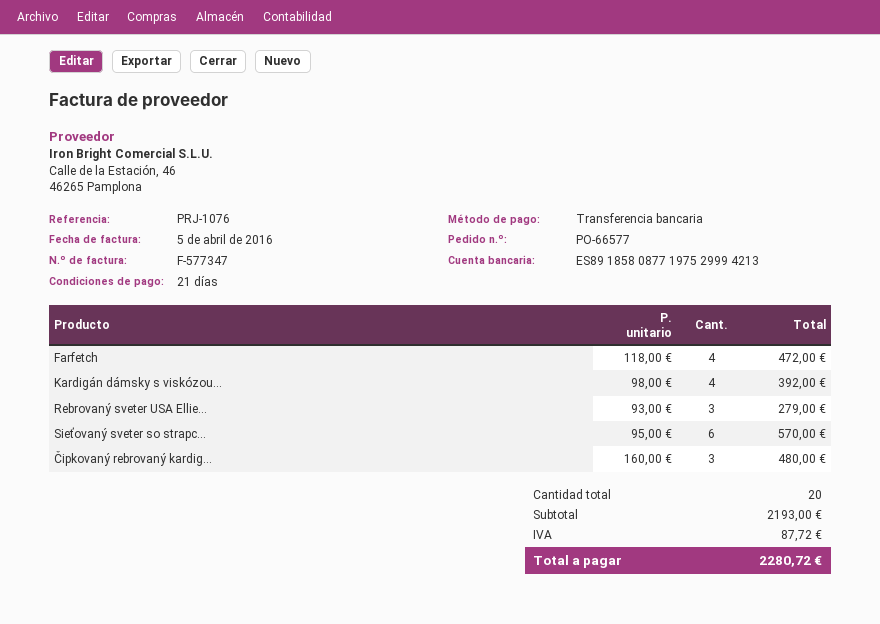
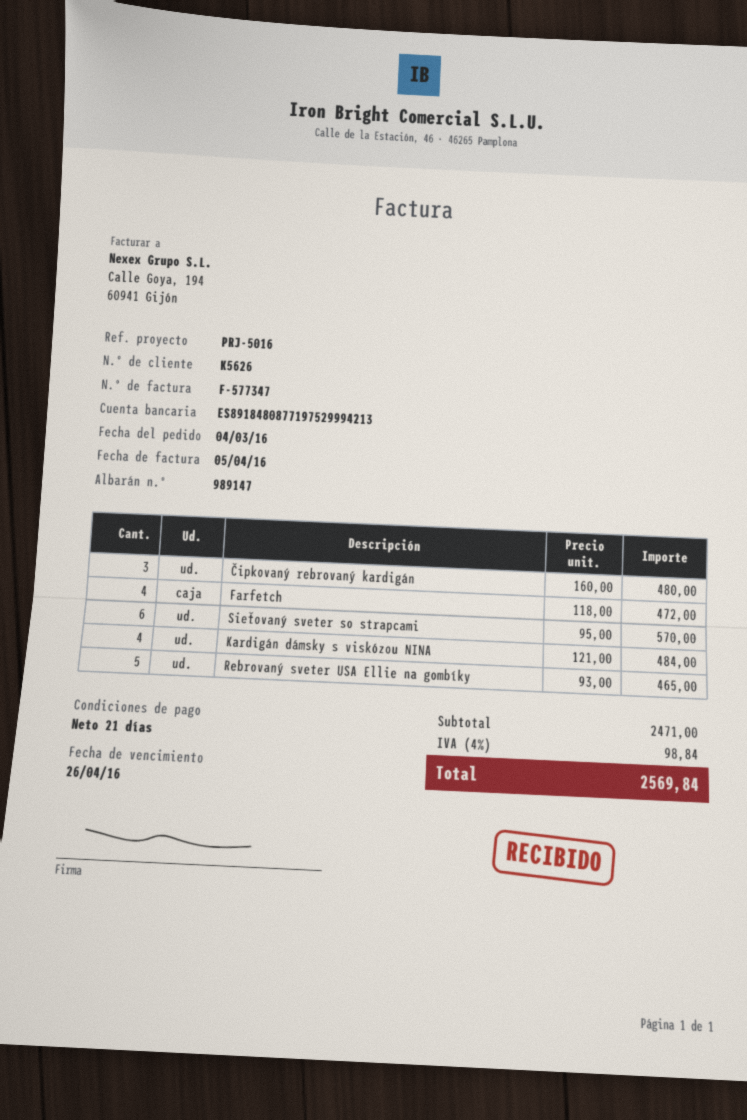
reference: PRJ-1076 -> PRJ-5016
bank account: ES8918580877197529994213 -> ES8918480877197529994213
Kardigán dámsky s viskózou...: 4 x 98.00 = 392.00 -> 4 x 121.00 = 484.00
Rebrovaný sveter USA Ellie...: 3 x 93.00 = 279.00 -> 5 x 93.00 = 465.00
subtotal: 2193.00 -> 2471.00
tax: 87.72 -> 98.84
total: 2280.72 -> 2569.84

